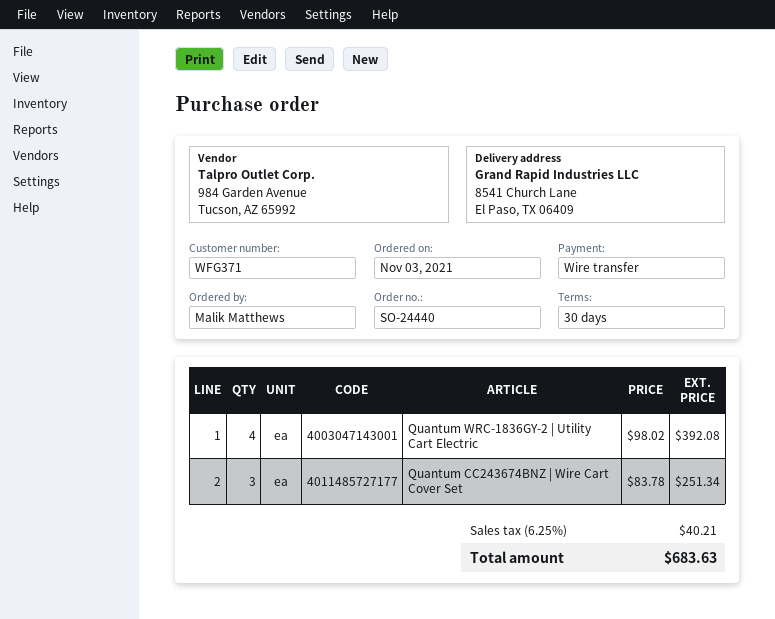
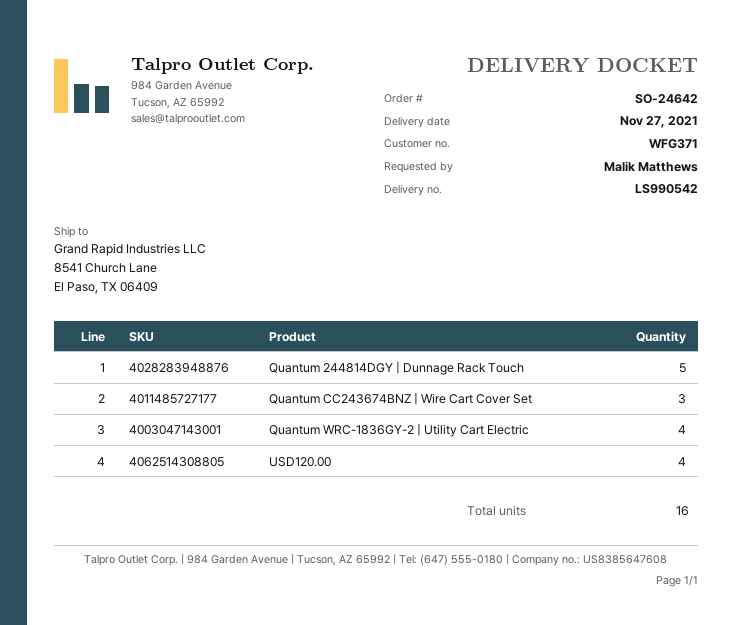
order number: SO-24440 -> SO-24642
Quantum 244814DGY | Dunnage Rack Touch: none -> 5
USD120.00: none -> 4

